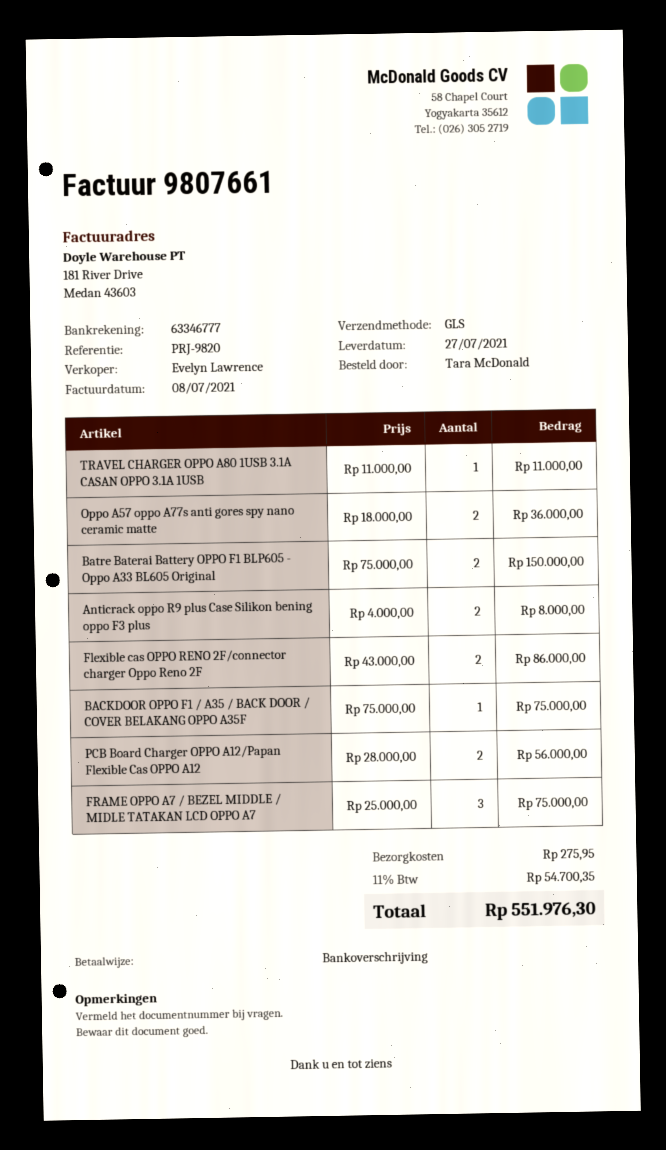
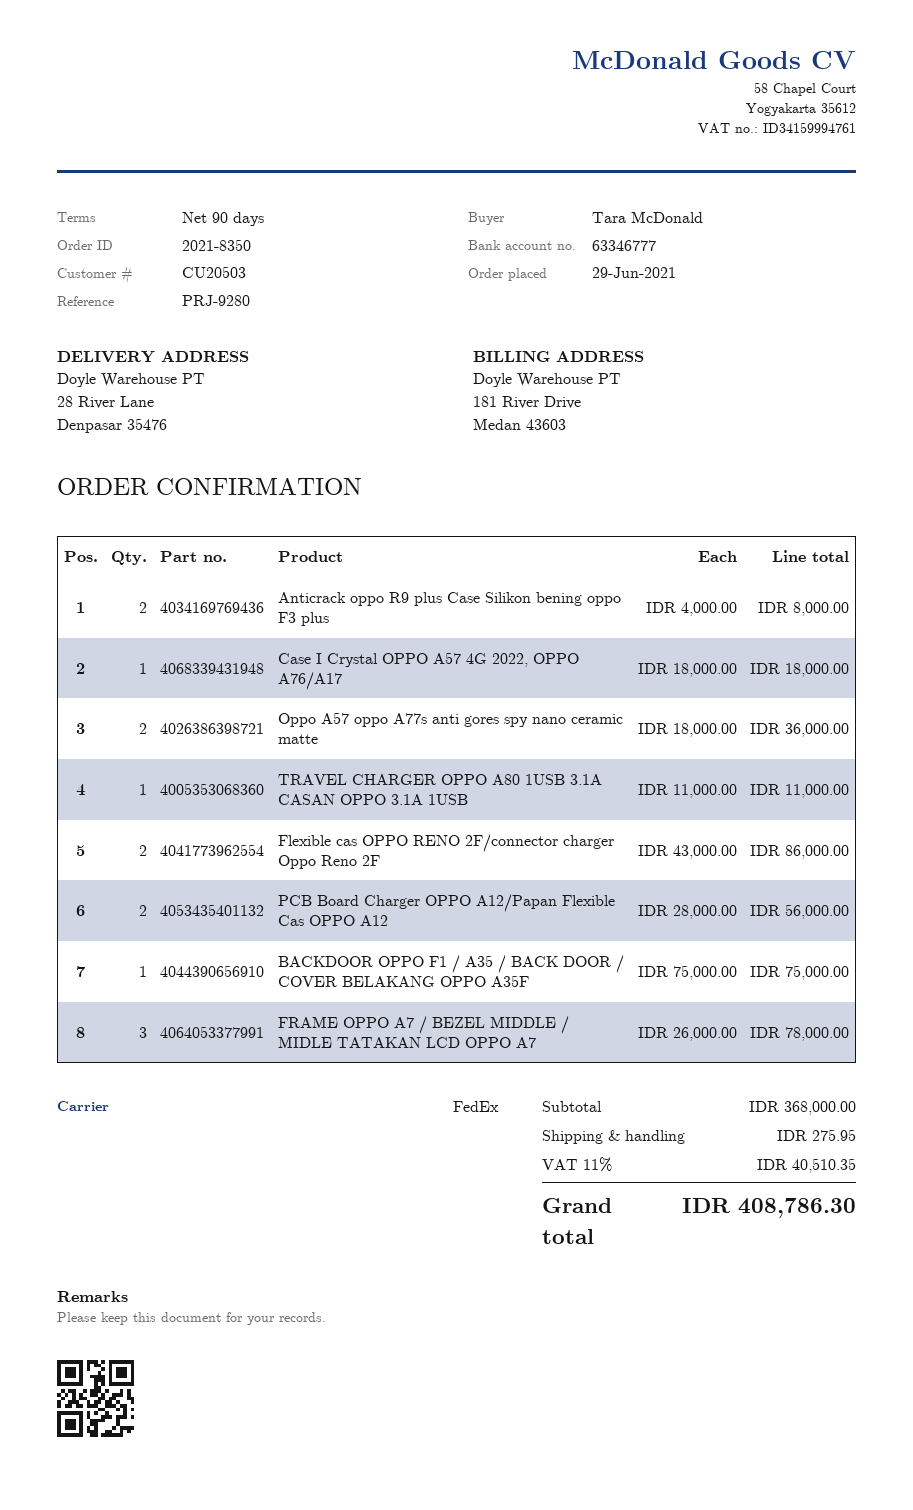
reference: PRJ-9820 -> PRJ-9280
shipping method: GLS -> FedEx
Batre Baterai Battery OPPO F1 BLP605 - Oppo A33 BL605 Original: 2 x 75000.00 = 150000.00 -> none
FRAME OPPO A7 / BEZEL MIDDLE / MIDLE TATAKAN LCD OPPO A7: 3 x 25000.00 = 75000.00 -> 3 x 26000.00 = 78000.00
Case I Crystal OPPO A57 4G 2022, OPPO A76/A17: none -> 1 x 18000.00 = 18000.00
tax: 11% = 54700.35 -> 11% = 40510.35
total: 551976.30 -> 408786.30

